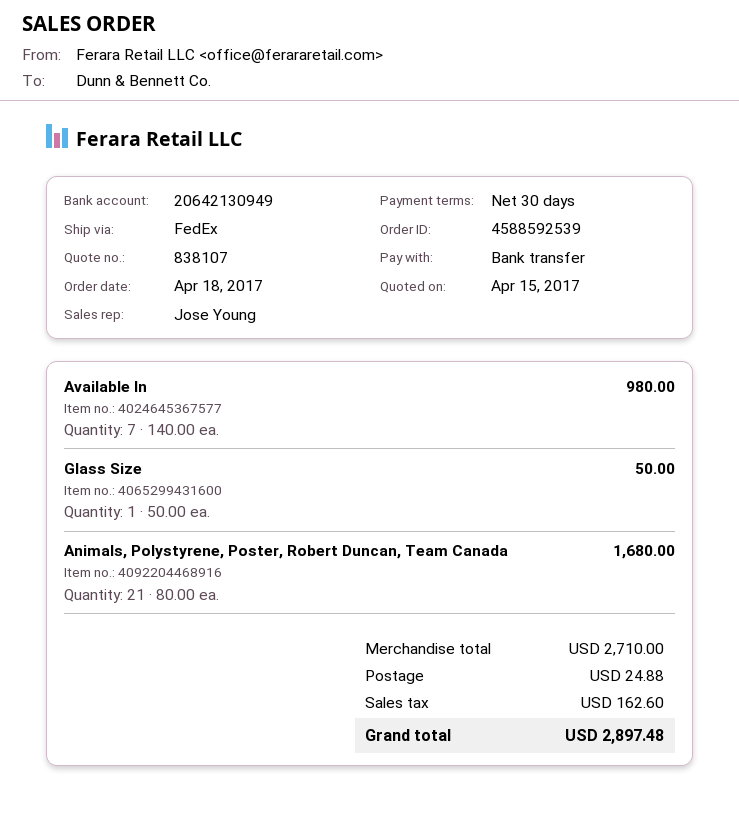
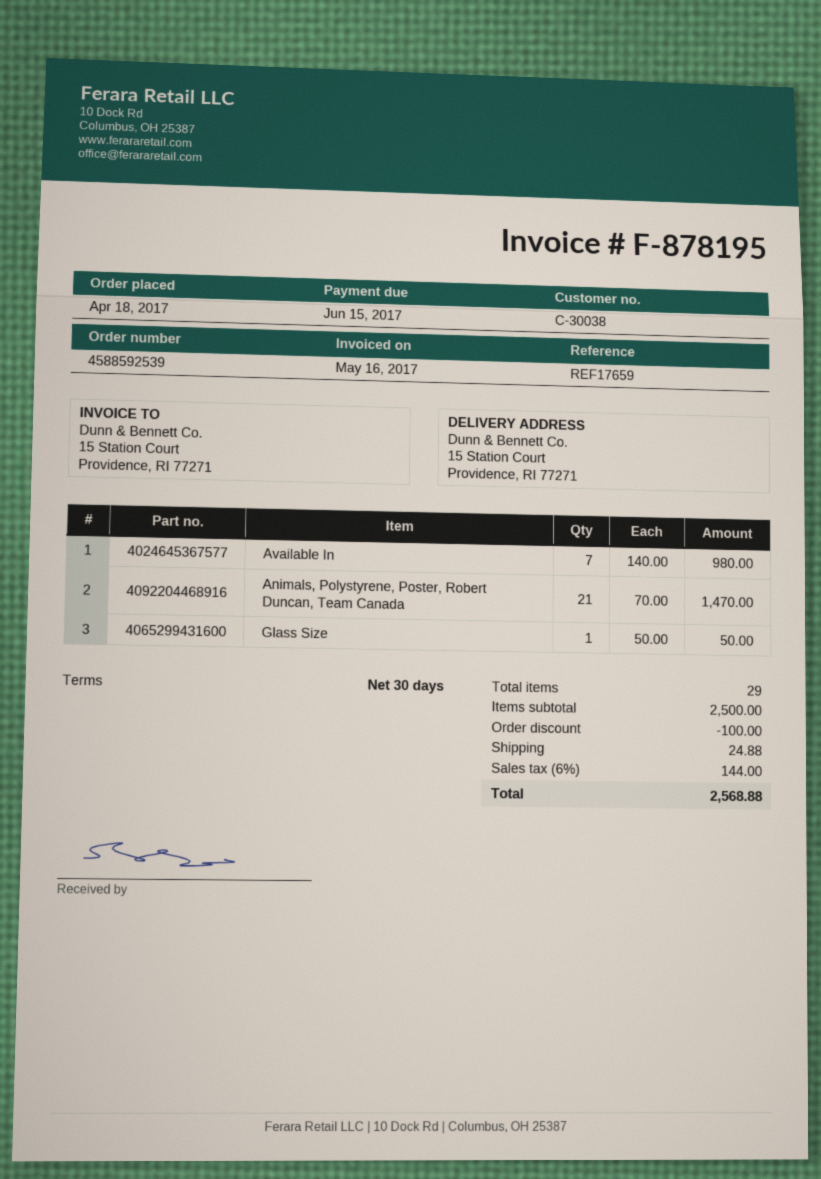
Animals, Polystyrene, Poster, Robert Duncan, Team Canada: 21 x 80.00 = 1680.00 -> 21 x 70.00 = 1470.00
subtotal: 2710.00 -> 2500.00
discount: none -> 100.00
tax: 162.60 -> 144.00
total: 2897.48 -> 2568.88

